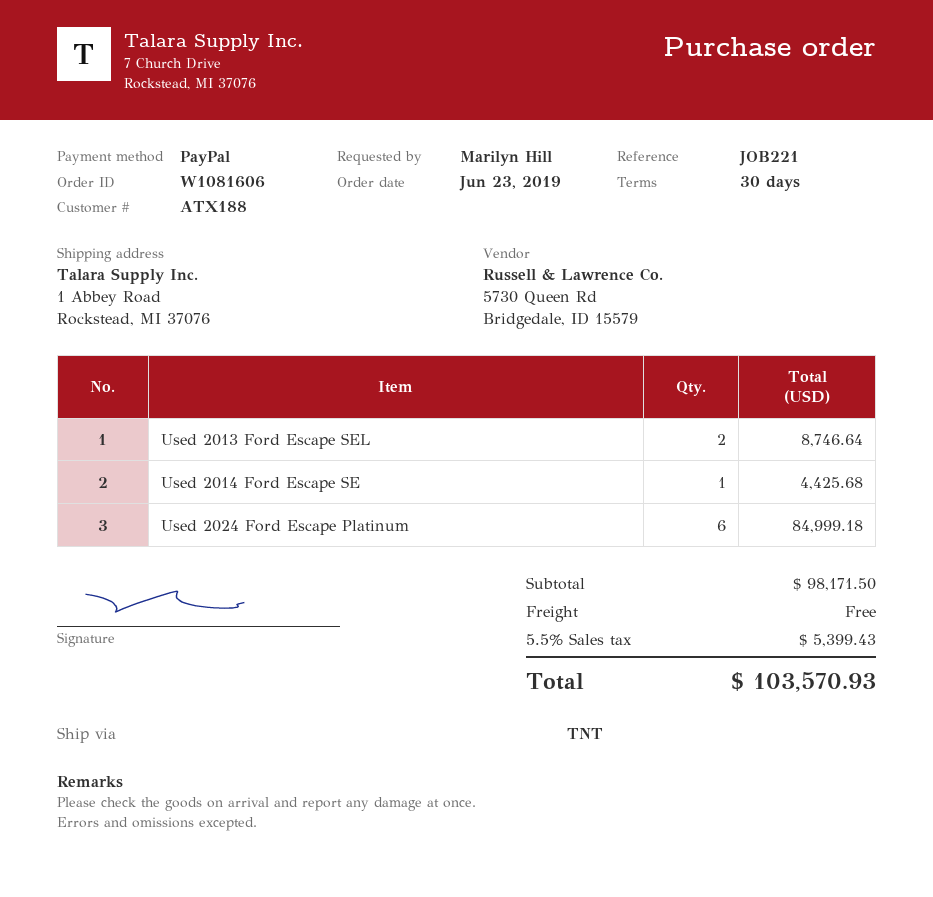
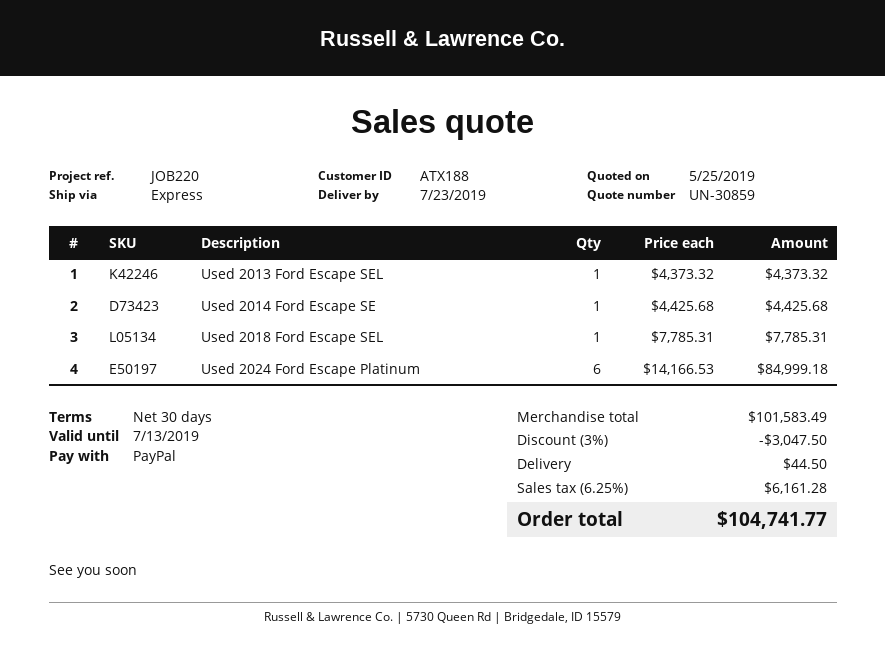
reference: JOB221 -> JOB220
shipping method: TNT -> express
Used 2013 Ford Escape SEL: 2 for 8746.64 -> 1 for 4373.32
Used 2018 Ford Escape SEL: none -> 1 for 7785.31
subtotal: 98171.50 -> 101583.49
discount: none -> 3% = 3047.50
shipping: 0.00 -> 44.50
tax: 5.5% = 5399.43 -> 6.25% = 6161.28
total: 103570.93 -> 104741.77

